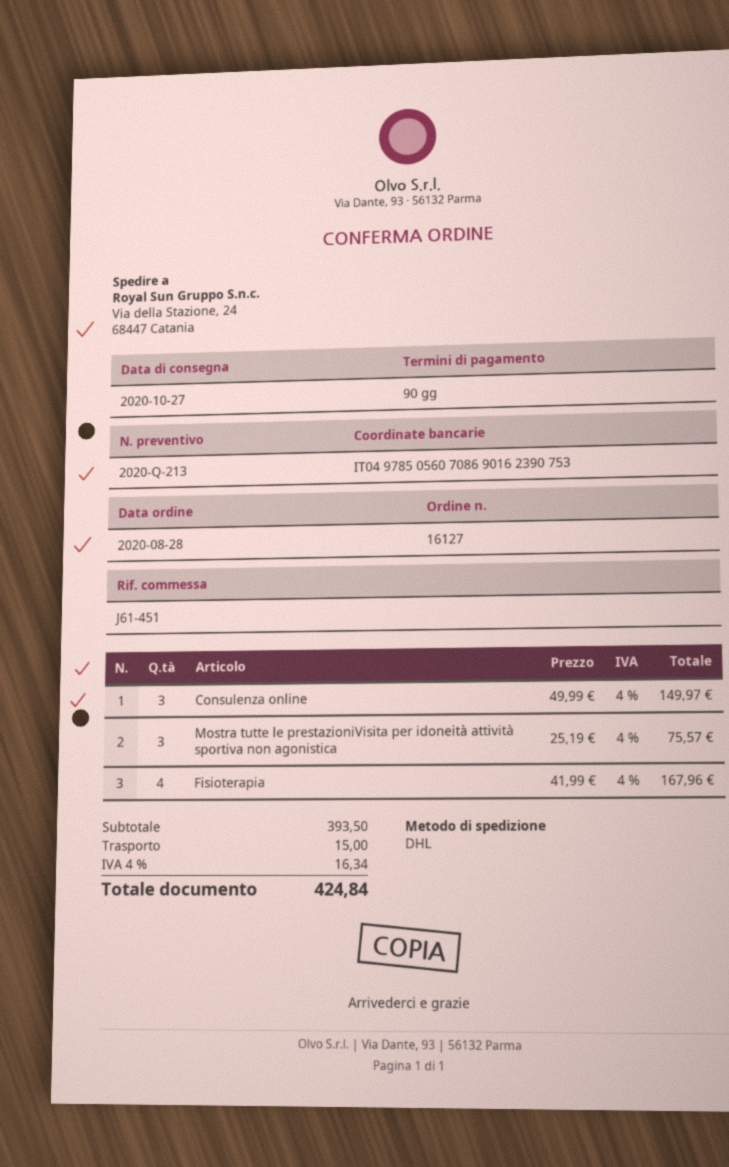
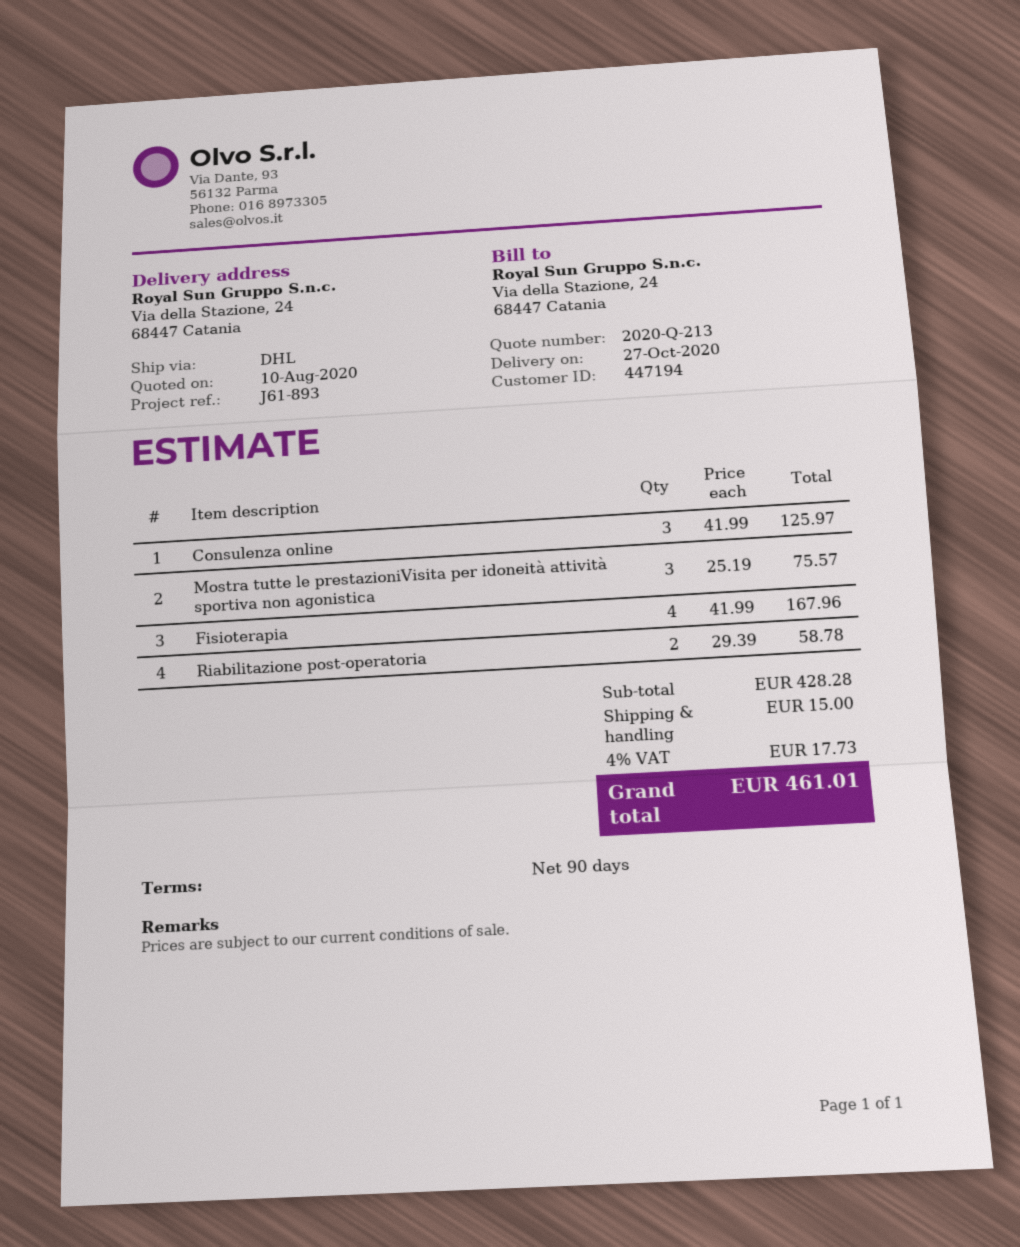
reference: J61-451 -> J61-893
Consulenza online: 3 x 49.99 = 149.97 -> 3 x 41.99 = 125.97
Riabilitazione post-operatoria: none -> 2 x 29.39 = 58.78
subtotal: 393.50 -> 428.28
tax: 4% = 16.34 -> 4% = 17.73
total: 424.84 -> 461.01

